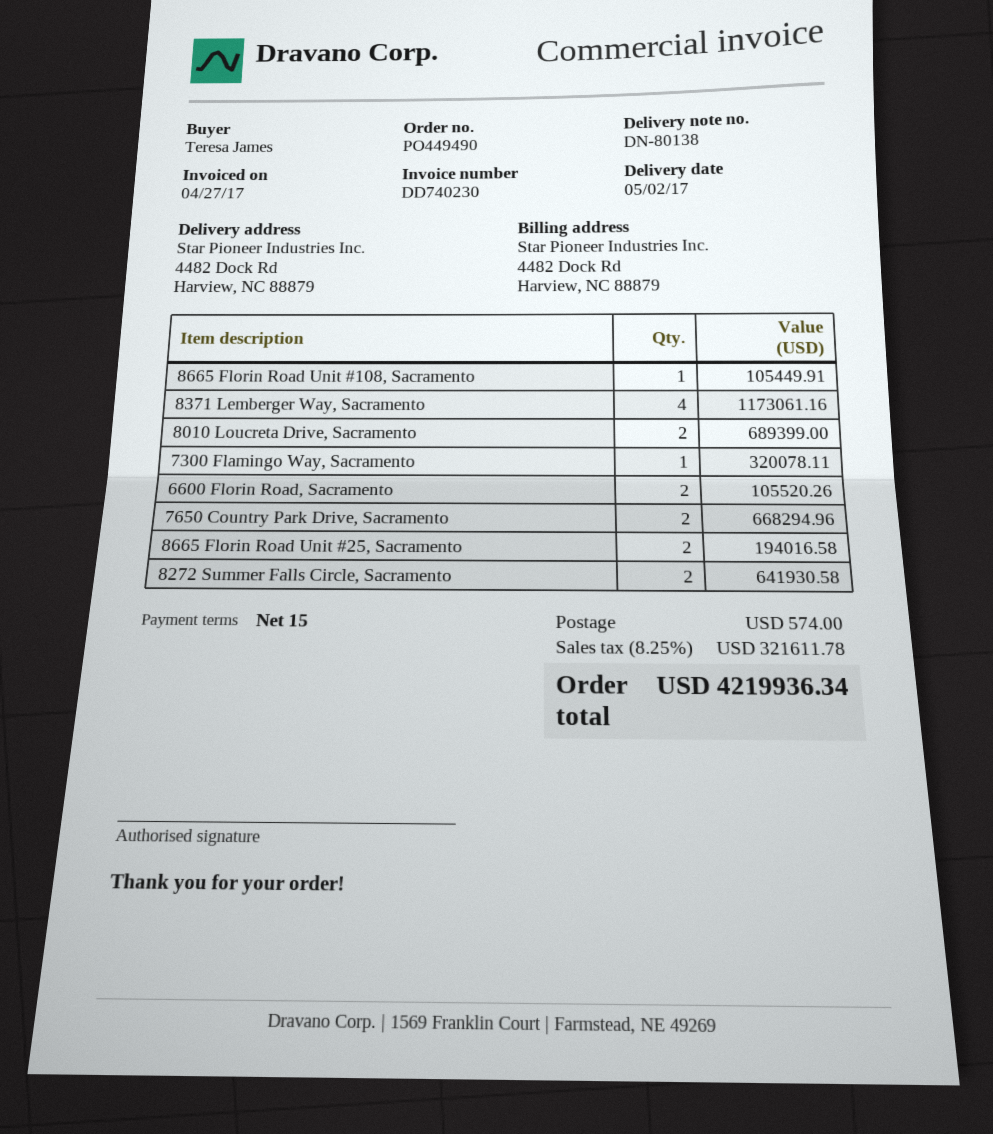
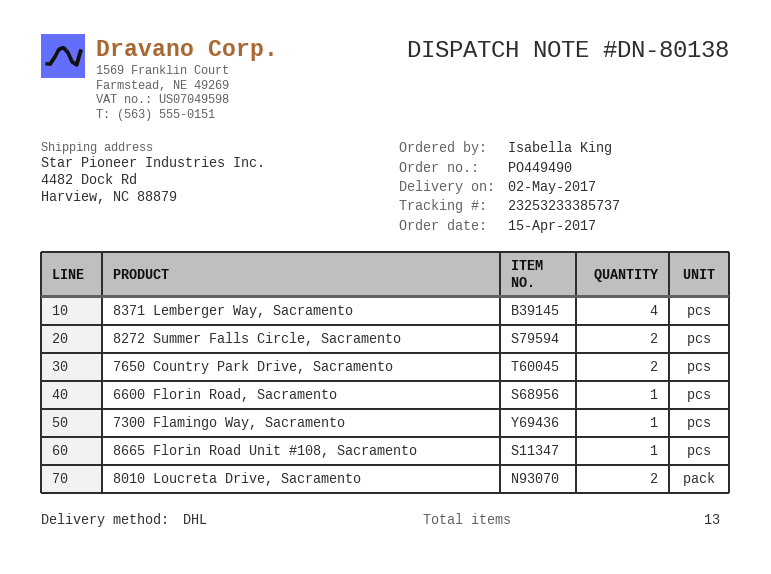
ordered by: Teresa James -> Isabella King
6600 Florin Road, Sacramento: 2 -> 1
8665 Florin Road Unit #25, Sacramento: 2 -> none

